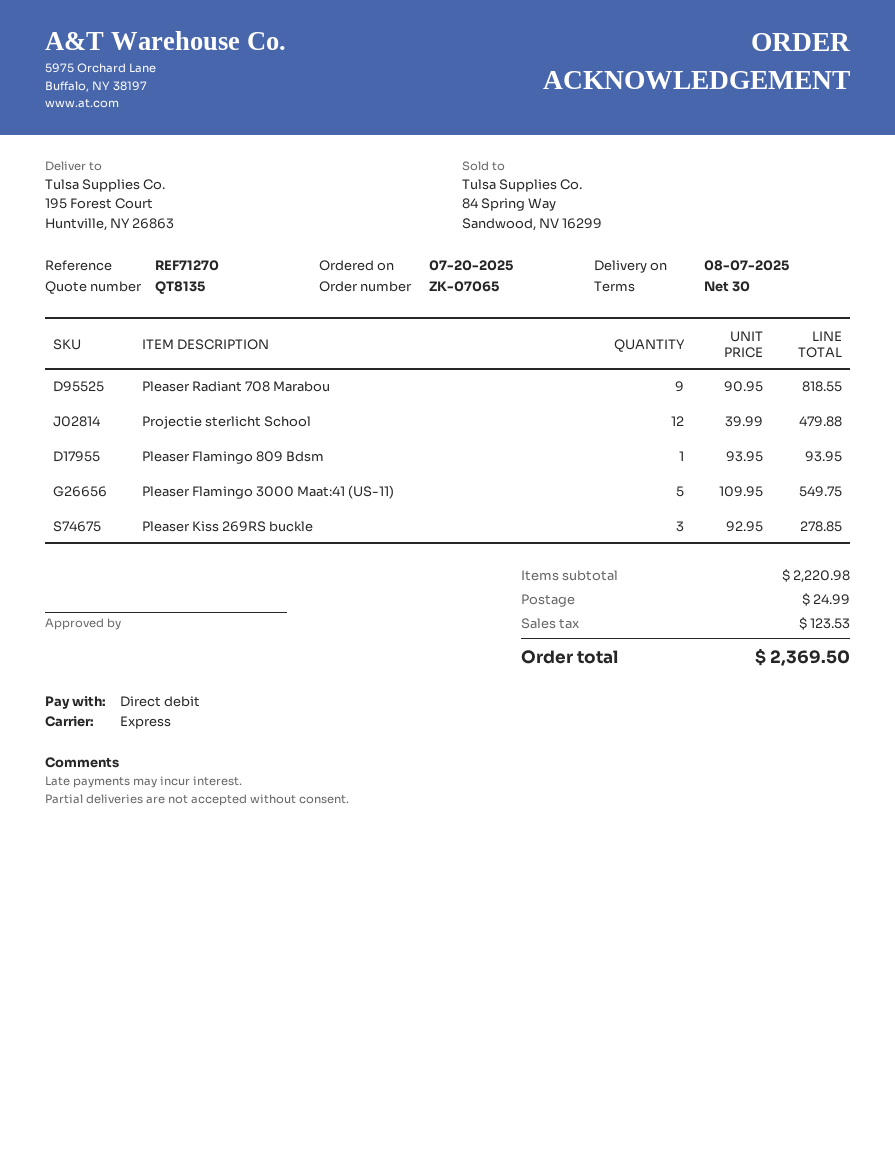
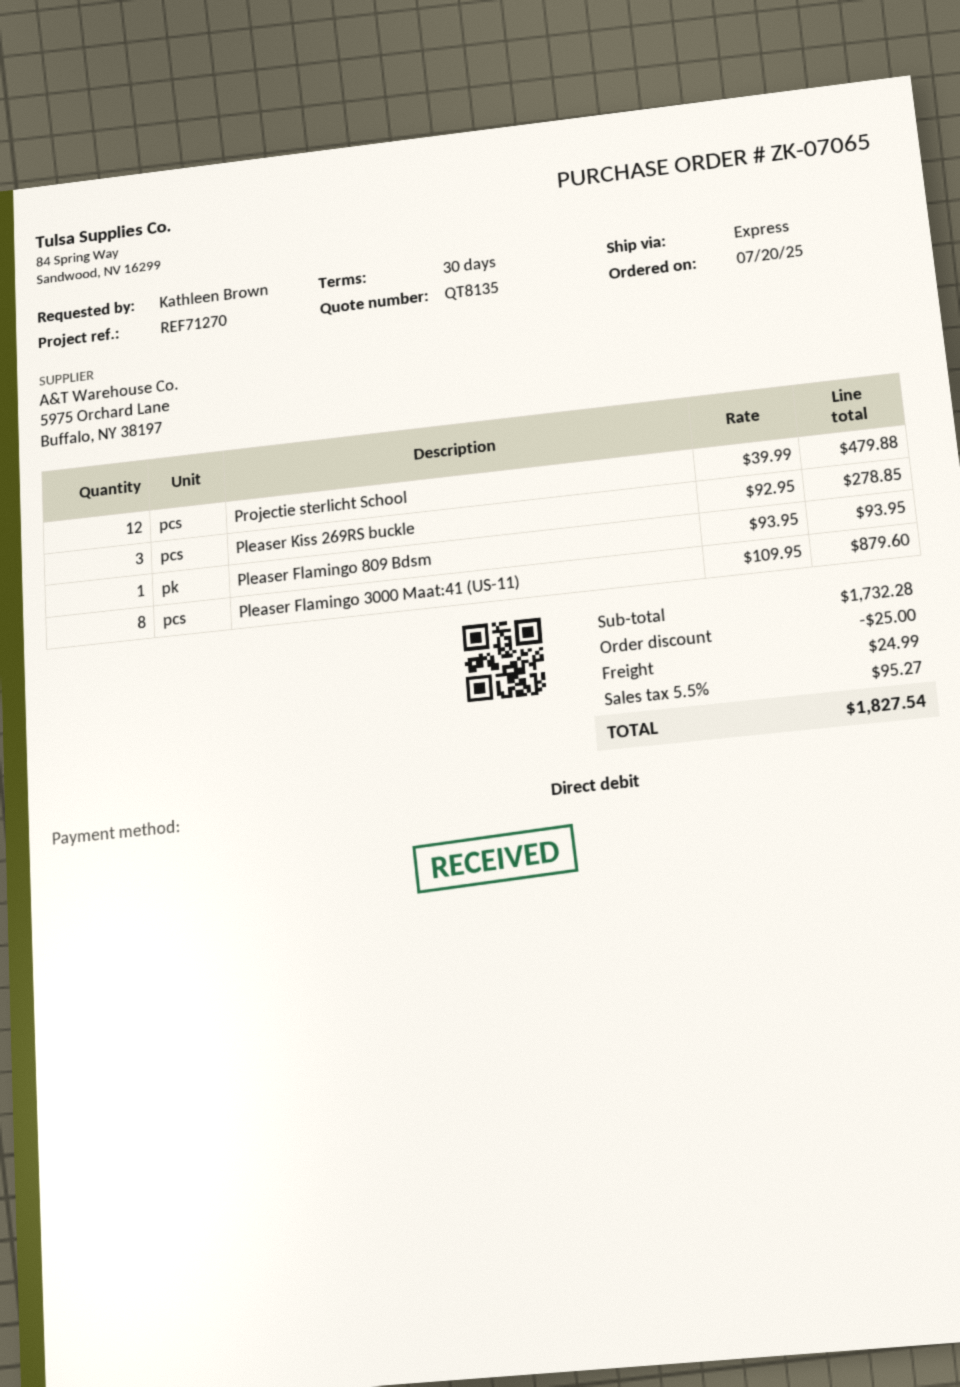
Pleaser Radiant 708 Marabou: 9 x 90.95 = 818.55 -> none
Pleaser Flamingo 3000 Maat:41 (US-11): 5 x 109.95 = 549.75 -> 8 x 109.95 = 879.60
subtotal: 2220.98 -> 1732.28
discount: none -> 25.00
tax: 123.53 -> 95.27
total: 2369.50 -> 1827.54

